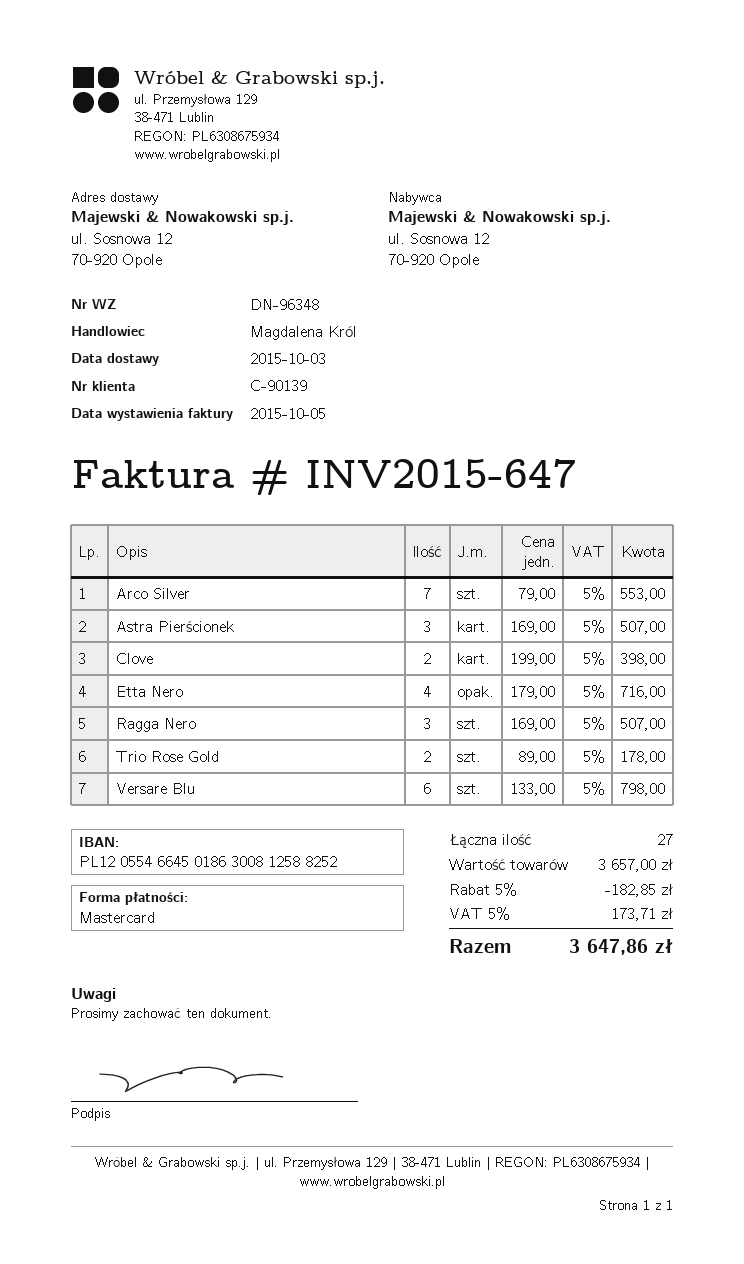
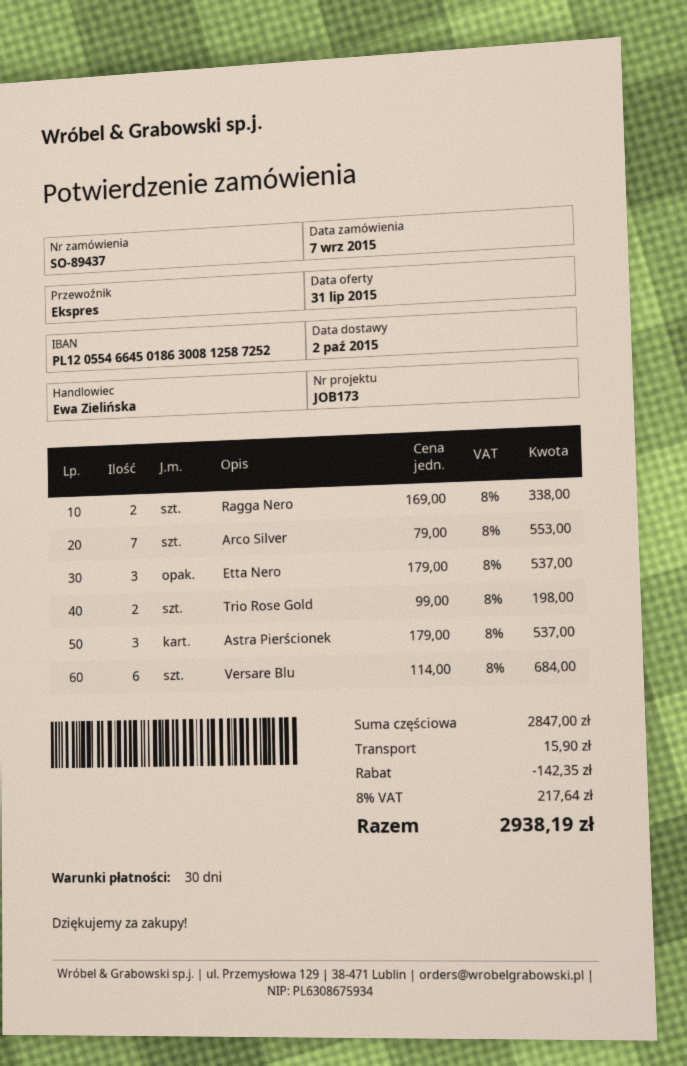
delivery date: 2015-10-03 -> 2015-10-02
sales rep: Magdalena Król -> Ewa Zielińska
bank account: PL12055466450186300812588252 -> PL12055466450186300812587252
Astra Pierścionek: 3 x 169.00 = 507.00 -> 3 x 179.00 = 537.00
Clove: 2 x 199.00 = 398.00 -> none
Etta Nero: 4 x 179.00 = 716.00 -> 3 x 179.00 = 537.00
Ragga Nero: 3 x 169.00 = 507.00 -> 2 x 169.00 = 338.00
Trio Rose Gold: 2 x 89.00 = 178.00 -> 2 x 99.00 = 198.00
Versare Blu: 6 x 133.00 = 798.00 -> 6 x 114.00 = 684.00
subtotal: 3657.00 -> 2847.00
discount: 182.85 -> 142.35
shipping: none -> 15.90
tax: 5% = 173.71 -> 8% = 217.64
total: 3647.86 -> 2938.19

